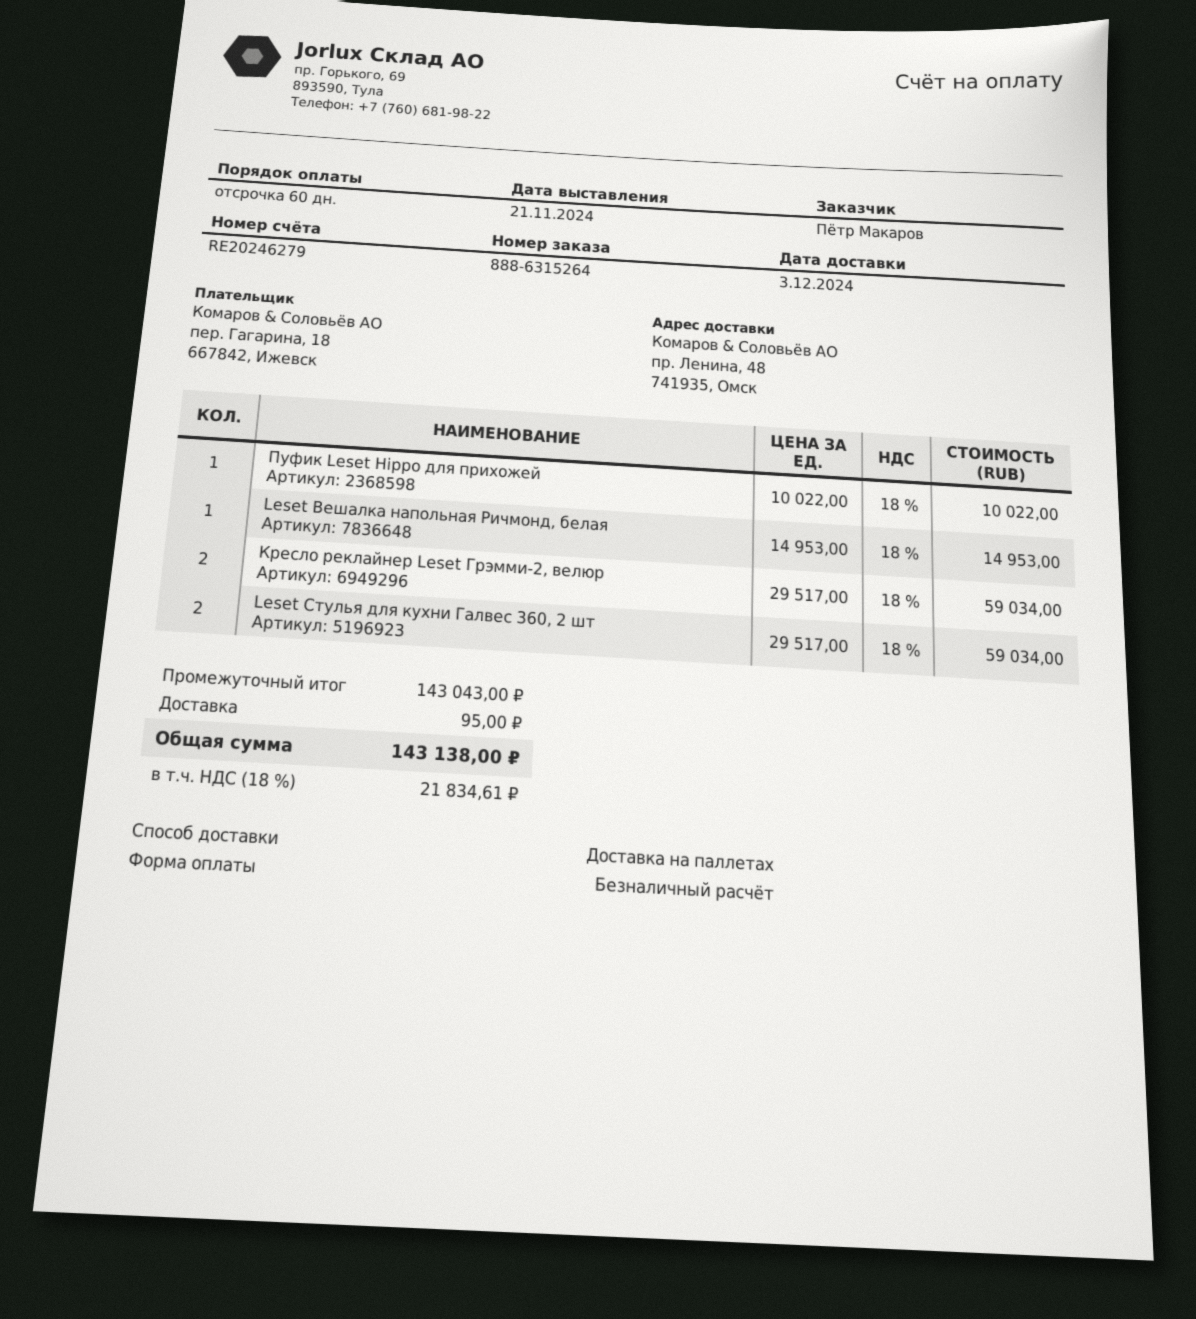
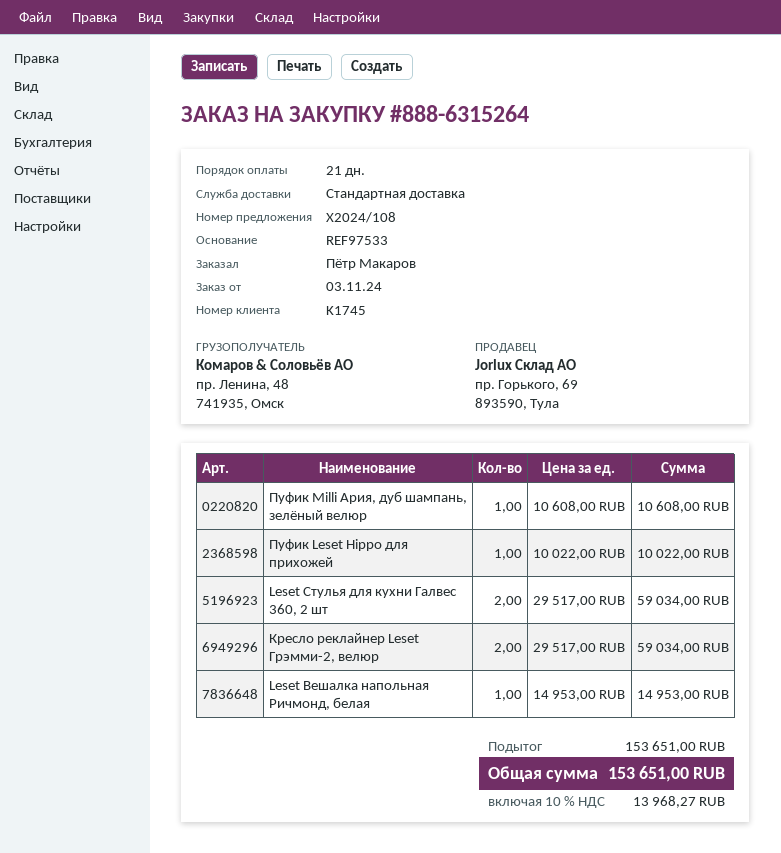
payment terms: 60 days -> 21 days
shipping method: pallet freight -> standard
Пуфик Milli Ария, дуб шампань, зелёный велюр: none -> 1 x 10608.00 = 10608.00
subtotal: 143043.00 -> 153651.00
shipping: 95.00 -> none
tax: 18% = 21834.61 -> 10% = 13968.27
total: 143138.00 -> 153651.00

